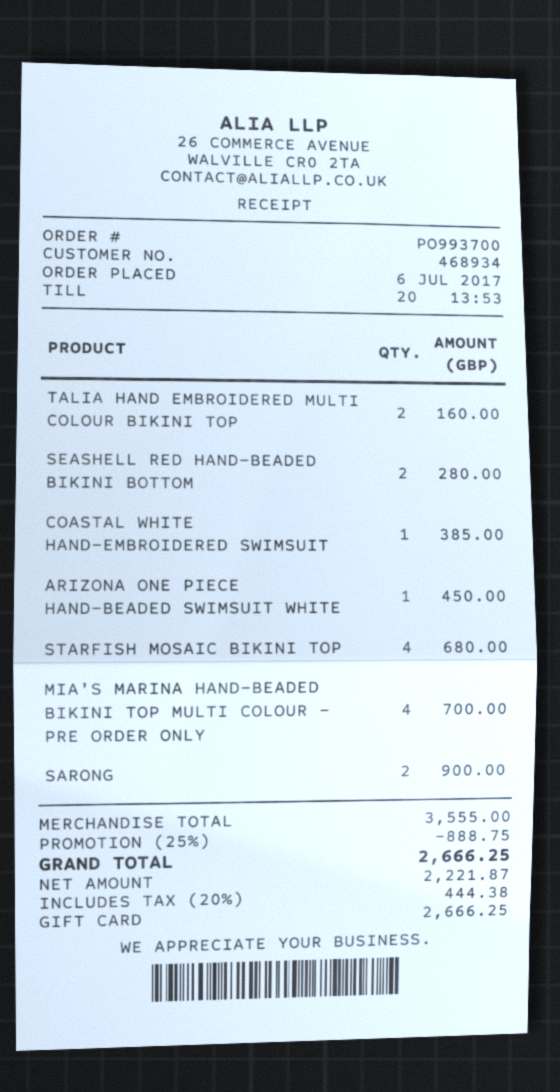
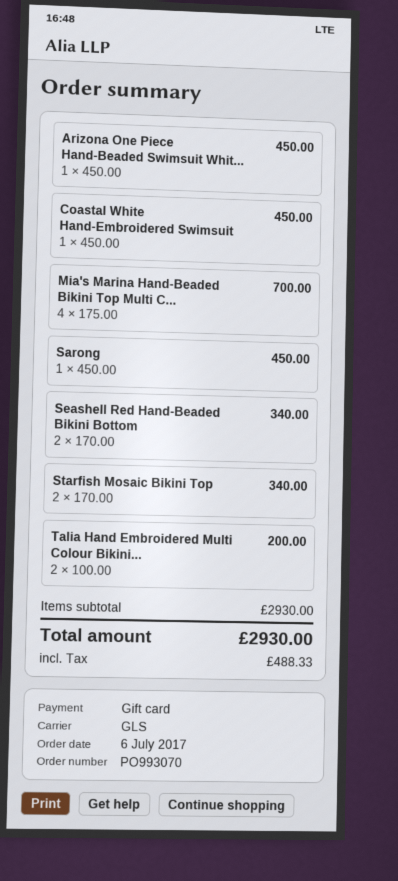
order number: PO993700 -> PO993070
TALIA HAND EMBROIDERED MULTI COLOUR BIKINI TOP: 2 for 160.00 -> 2 for 200.00
SEASHELL RED HAND-BEADED BIKINI BOTTOM: 2 for 280.00 -> 2 for 340.00
COASTAL WHITE HAND-EMBROIDERED SWIMSUIT: 1 for 385.00 -> 1 for 450.00
STARFISH MOSAIC BIKINI TOP: 4 for 680.00 -> 2 for 340.00
SARONG: 2 for 900.00 -> 1 for 450.00
subtotal: 3555.00 -> 2930.00
discount: 25% = 888.75 -> none
tax: 444.38 -> 488.33
total: 2666.25 -> 2930.00

